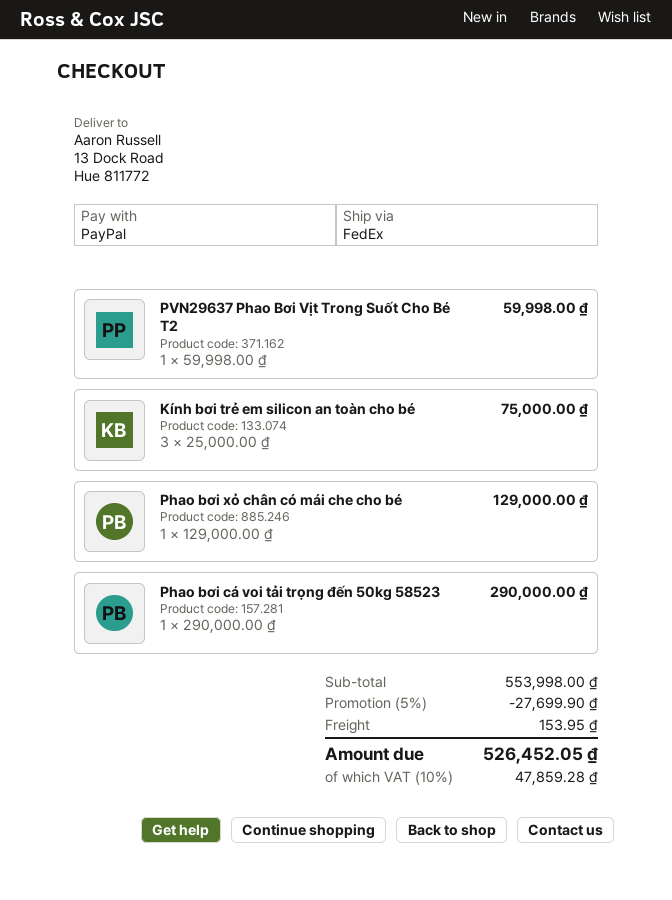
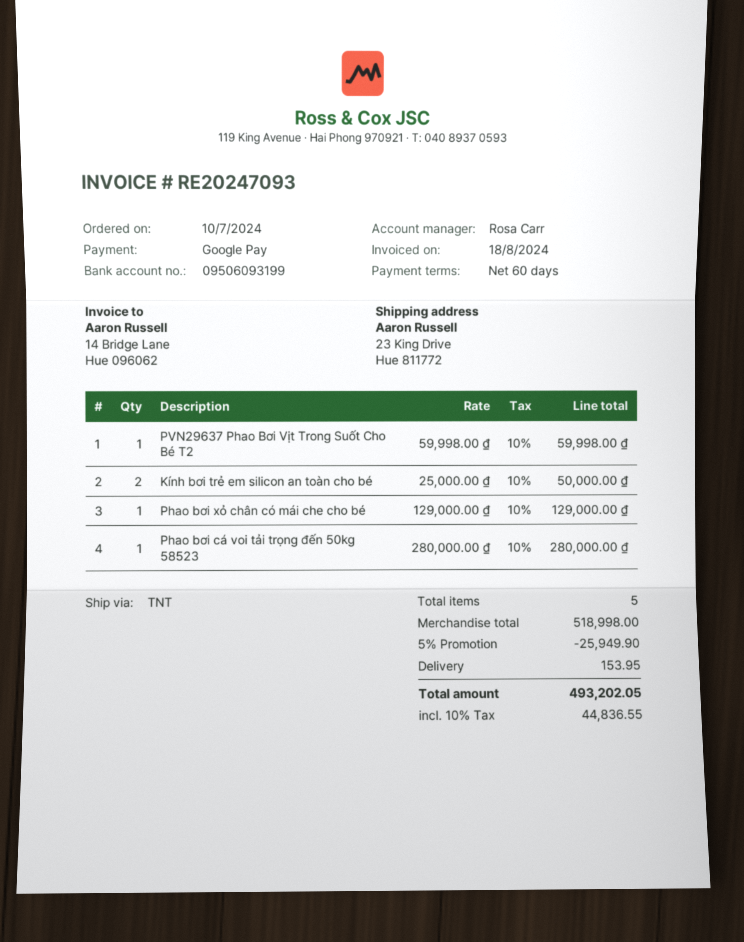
payment method: PayPal -> Google Pay
shipping method: FedEx -> TNT
ship to: 13 Dock Road, Hue 811772 -> 23 King Drive, Hue 811772
Kính bơi trẻ em silicon an toàn cho bé: 3 x 25000.00 = 75000.00 -> 2 x 25000.00 = 50000.00
Phao bơi cá voi tải trọng đến 50kg 58523: 1 x 290000.00 = 290000.00 -> 1 x 280000.00 = 280000.00
subtotal: 553998.00 -> 518998.00
discount: 5% = 27699.90 -> 5% = 25949.90
tax: 10% = 47859.28 -> 10% = 44836.55
total: 526452.05 -> 493202.05

